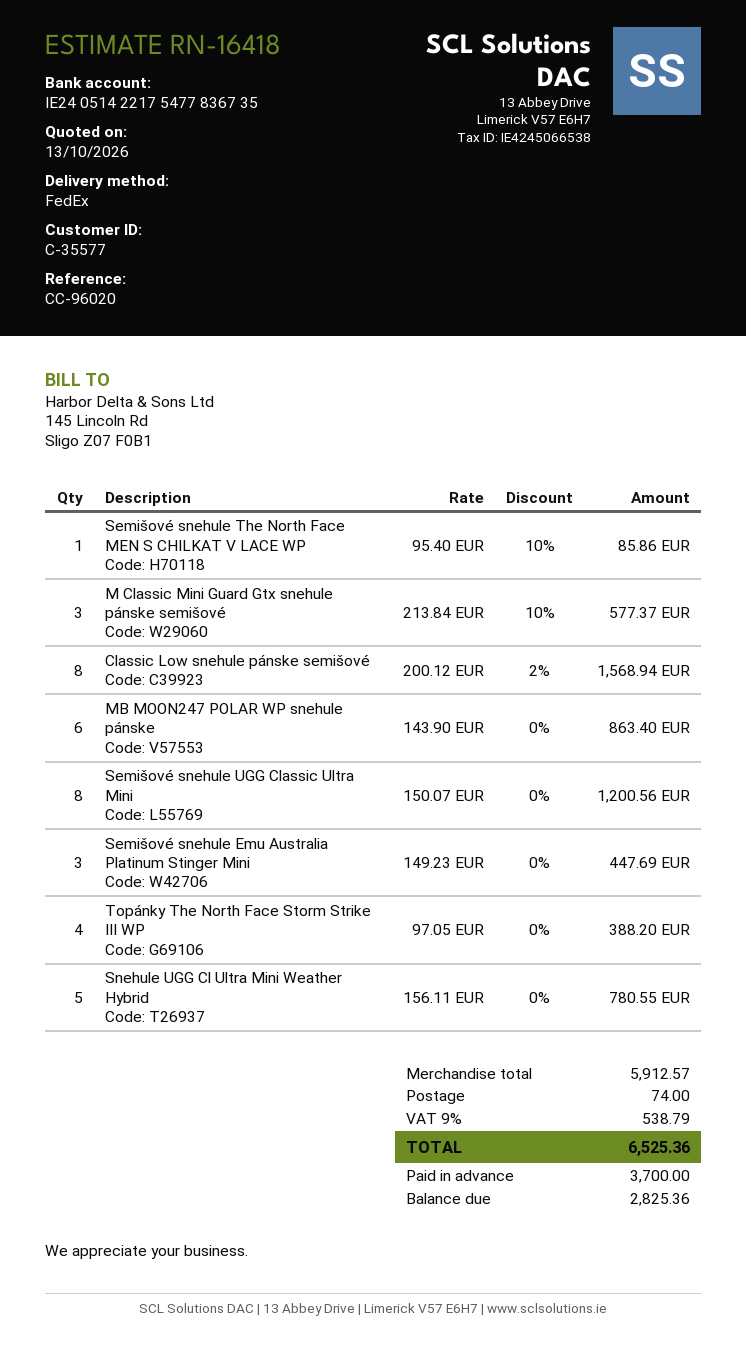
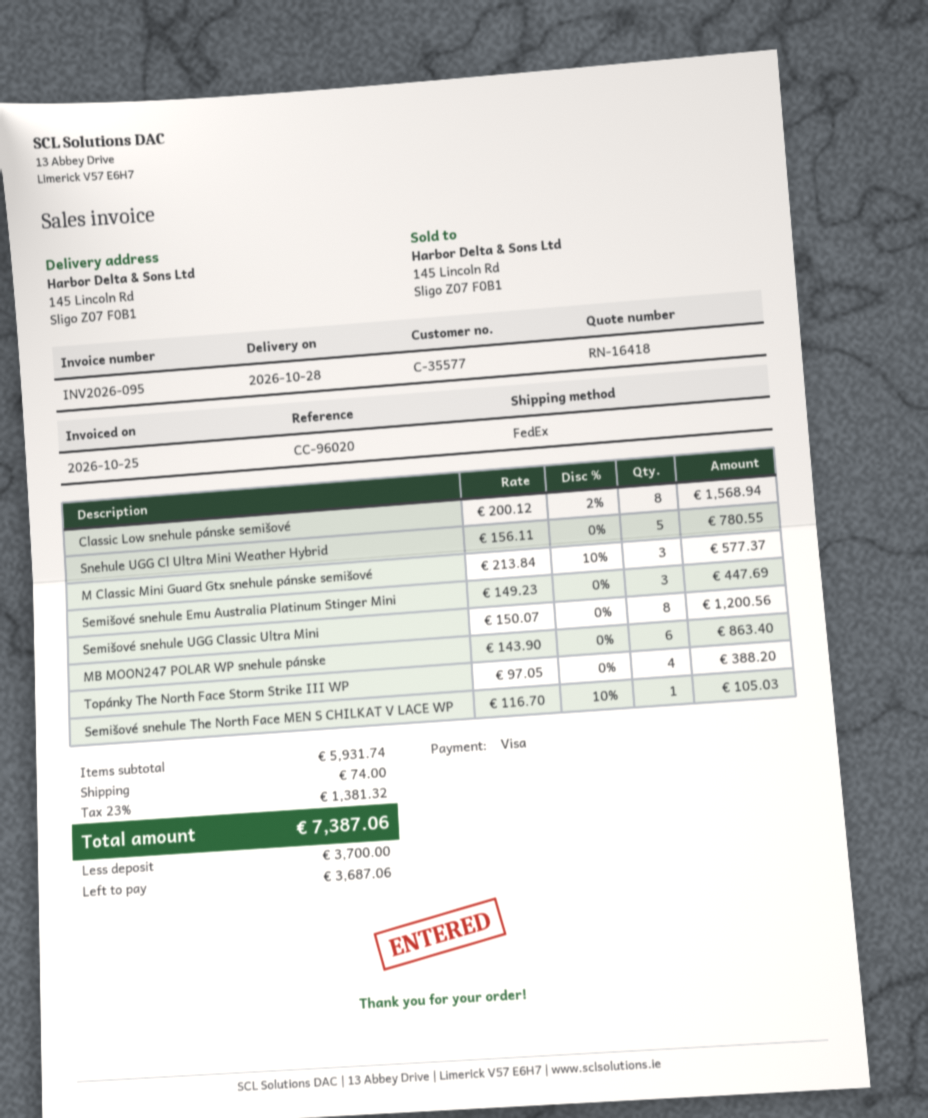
Semišové snehule The North Face MEN S CHILKAT V LACE WP: 1 x 95.40 - 10% = 85.86 -> 1 x 116.70 - 10% = 105.03
subtotal: 5912.57 -> 5931.74
tax: 9% = 538.79 -> 23% = 1381.32
total: 6525.36 -> 7387.06
balance: 2825.36 -> 3687.06

